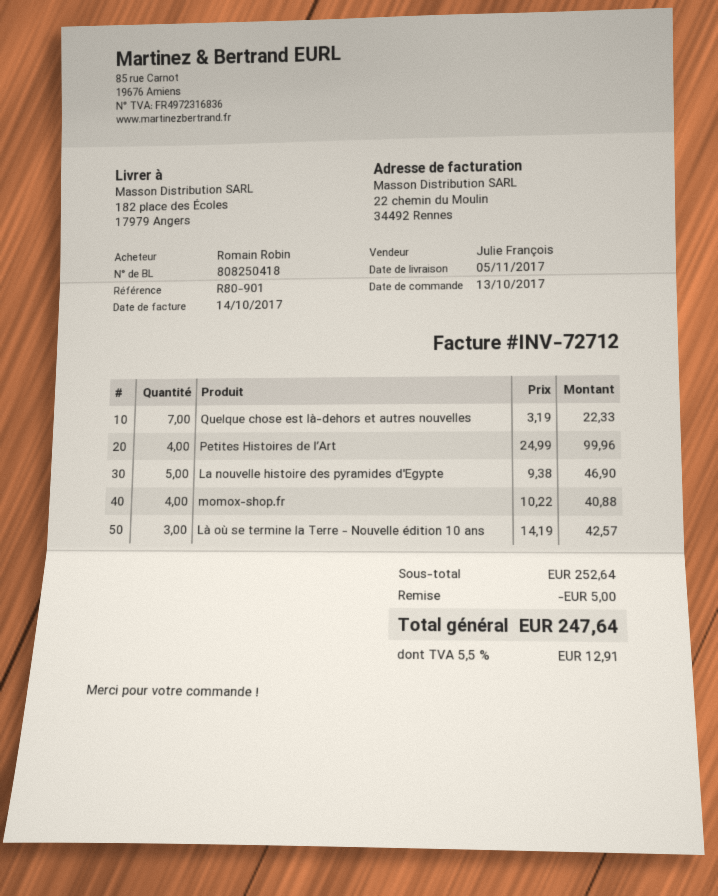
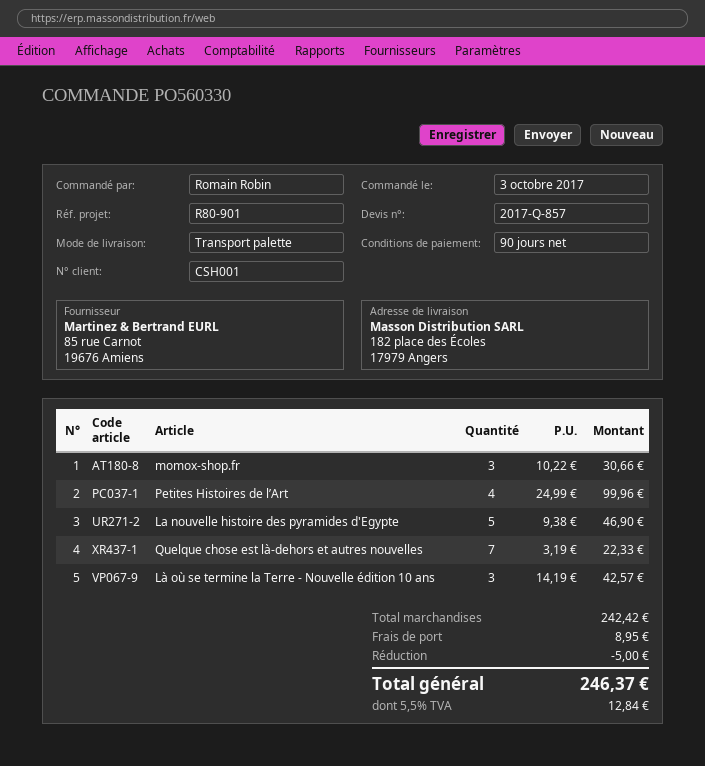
order date: 2017-10-13 -> 2017-10-03
momox-shop.fr: 4 x 10.22 = 40.88 -> 3 x 10.22 = 30.66
subtotal: 252.64 -> 242.42
shipping: none -> 8.95
tax: 5.5% = 12.91 -> 5.5% = 12.84
total: 247.64 -> 246.37

